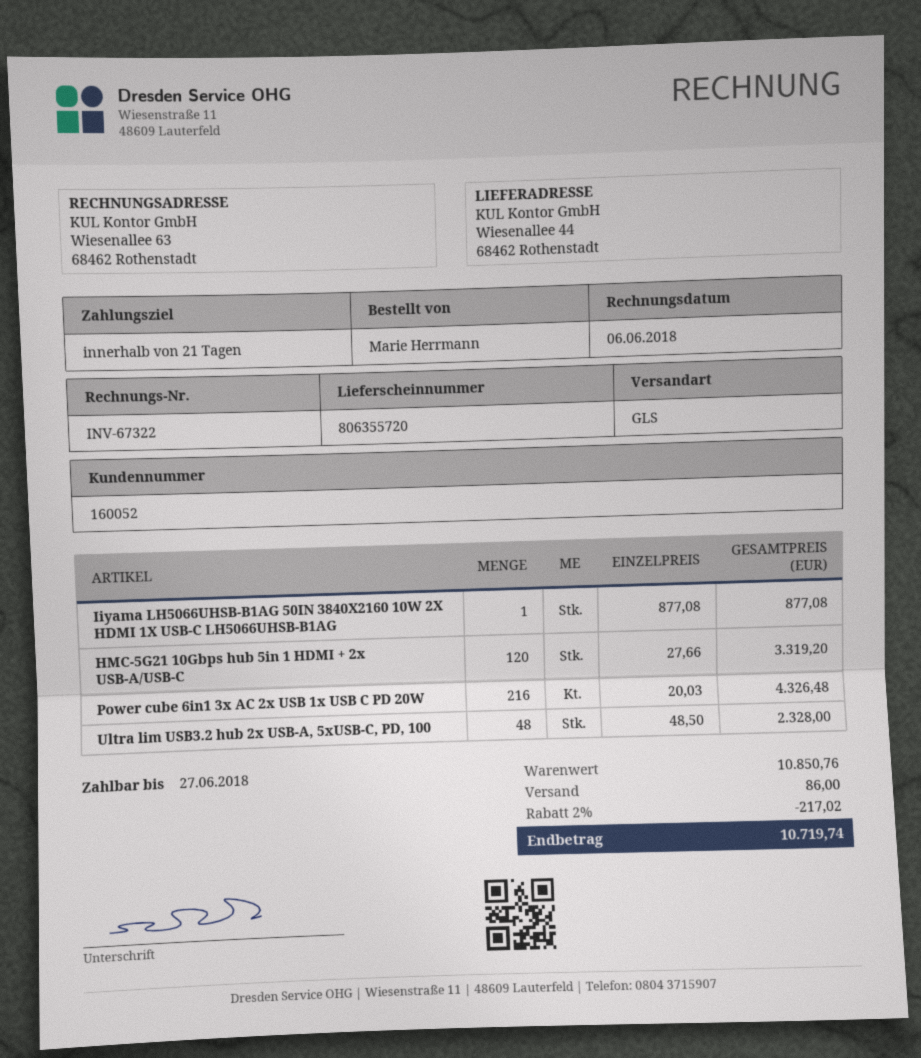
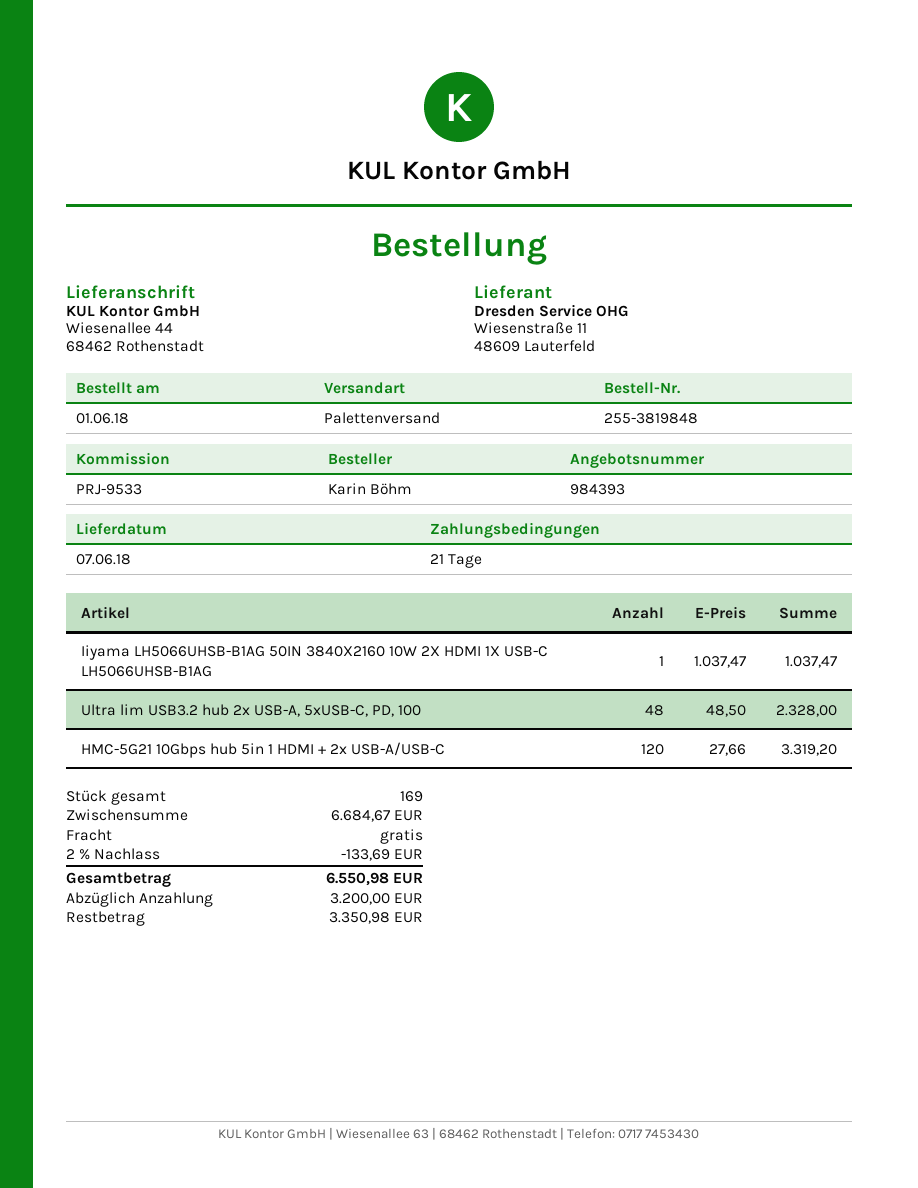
ordered by: Marie Herrmann -> Karin Böhm
shipping method: GLS -> pallet freight
Iiyama LH5066UHSB-B1AG 50IN 3840X2160 10W 2X HDMI 1X USB-C LH5066UHSB-B1AG: 1 x 877.08 = 877.08 -> 1 x 1037.47 = 1037.47
Power cube 6in1 3x AC 2x USB 1x USB C PD 20W: 216 x 20.03 = 4326.48 -> none
subtotal: 10850.76 -> 6684.67
discount: 2% = 217.02 -> 2% = 133.69
shipping: 86.00 -> 0.00
total: 10719.74 -> 6550.98

